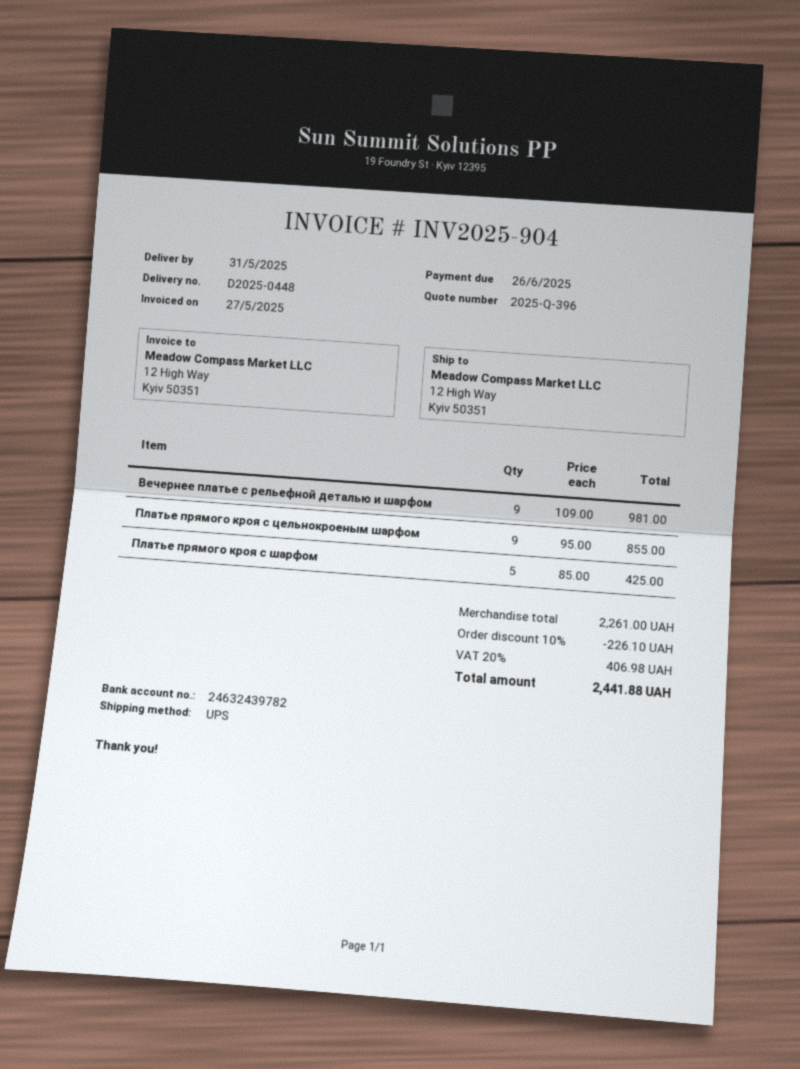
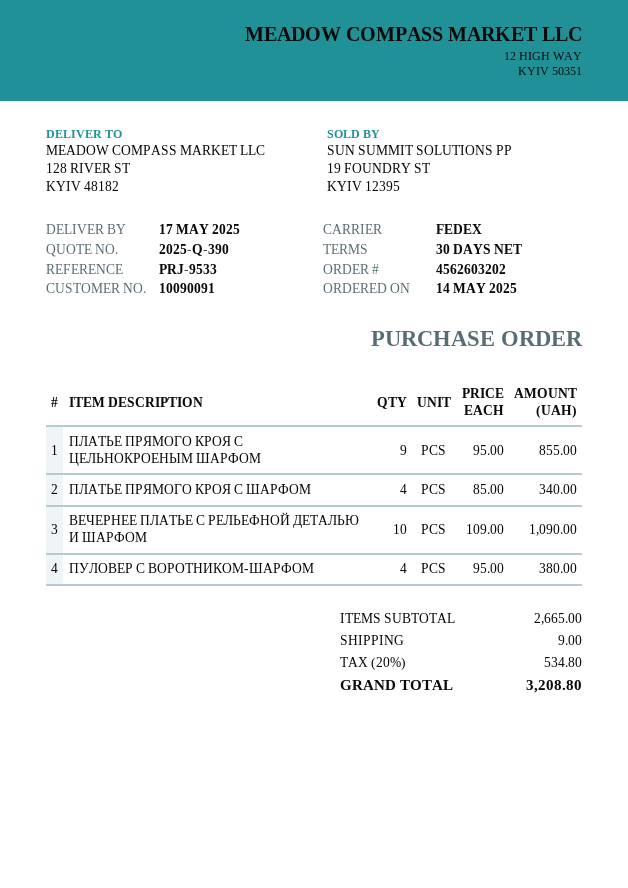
quote number: 2025-Q-396 -> 2025-Q-390
delivery date: 2025-05-31 -> 2025-05-17
shipping method: UPS -> FedEx
ship to: 12 High Way, Kyiv 50351 -> 128 RIVER ST, KYIV 48182
Вечернее платье с рельефной деталью и шарфом: 9 x 109.00 = 981.00 -> 10 x 109.00 = 1090.00
Платье прямого кроя с шарфом: 5 x 85.00 = 425.00 -> 4 x 85.00 = 340.00
ПУЛОВЕР С ВОРОТНИКОМ-ШАРФОМ: none -> 4 x 95.00 = 380.00
subtotal: 2261.00 -> 2665.00
discount: 10% = 226.10 -> none
shipping: none -> 9.00
tax: 20% = 406.98 -> 20% = 534.80
total: 2441.88 -> 3208.80

